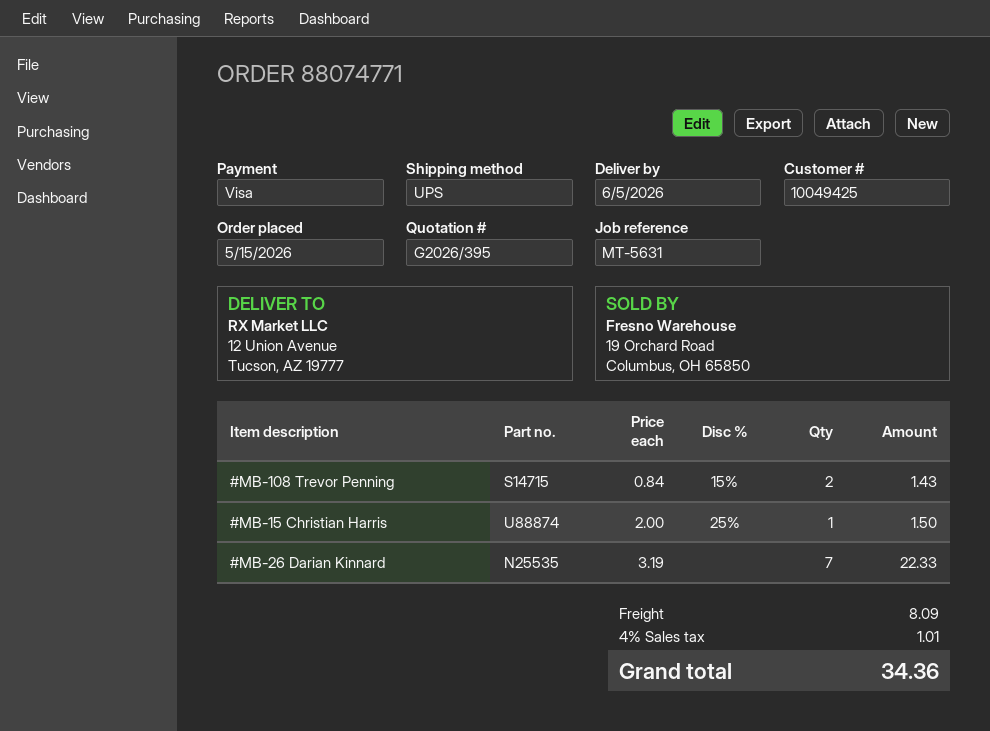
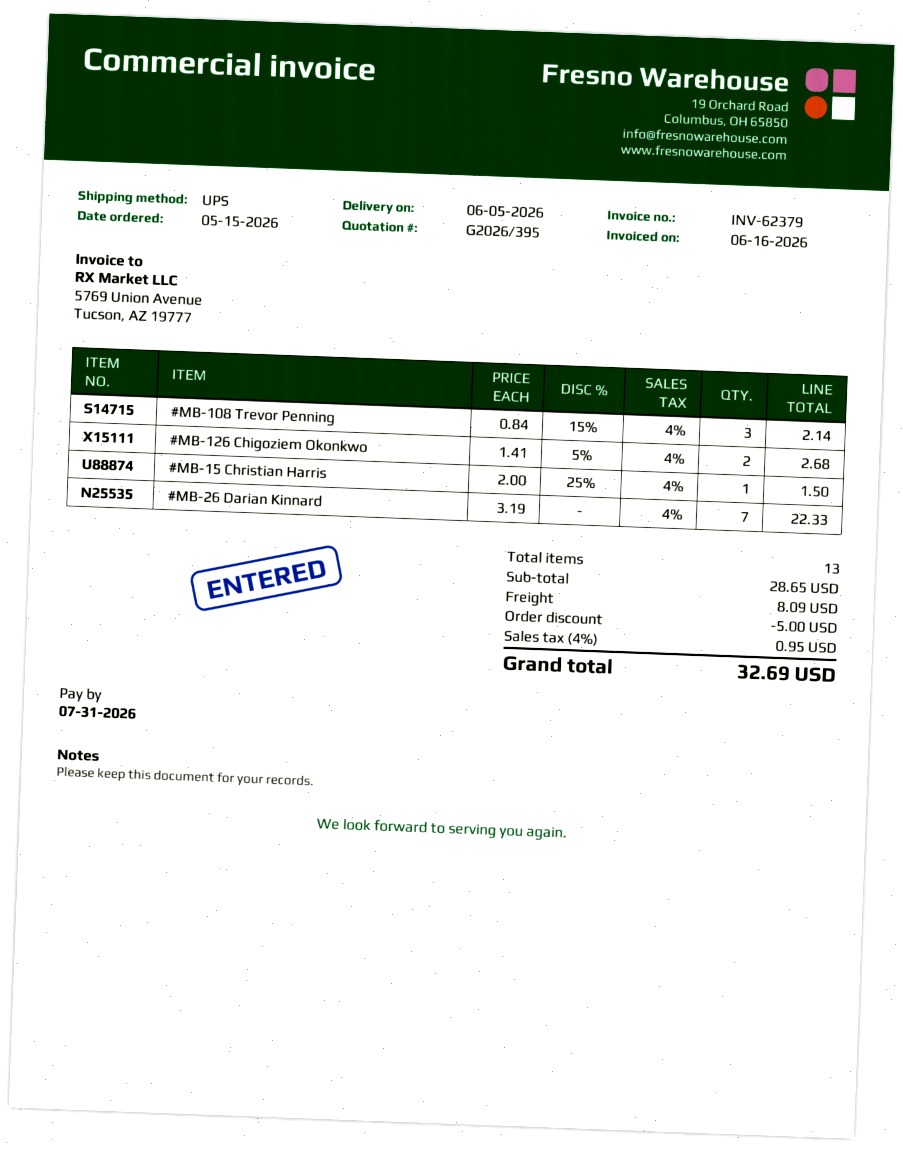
#MB-108 Trevor Penning: 2 x 0.84 - 15% = 1.43 -> 3 x 0.84 - 15% = 2.14
#MB-126 Chigoziem Okonkwo: none -> 2 x 1.41 - 5% = 2.68
discount: none -> 5.00
tax: 4% = 1.01 -> 4% = 0.95
total: 34.36 -> 32.69

